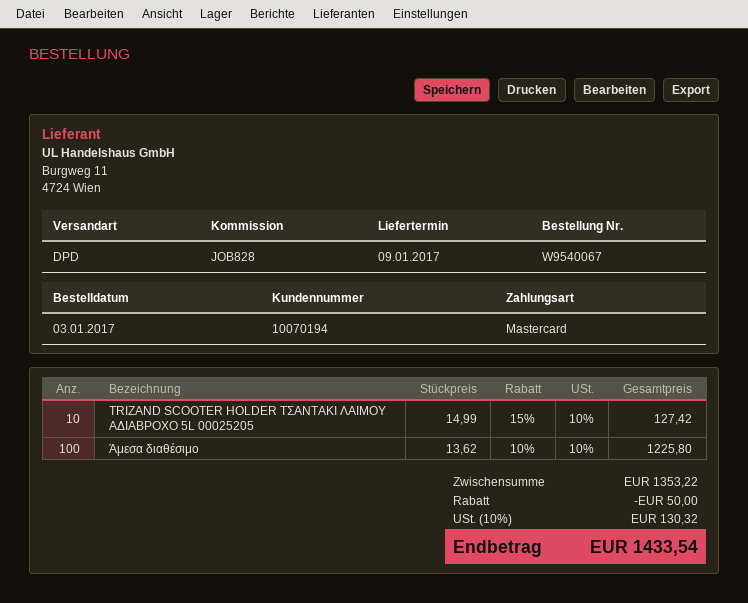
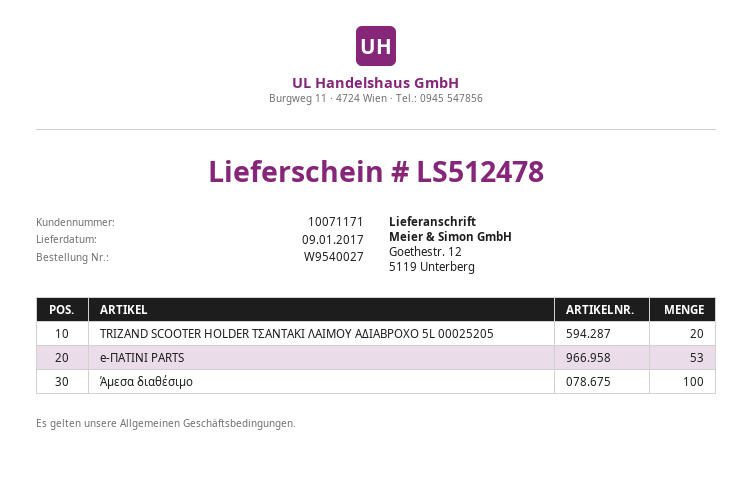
order number: W9540067 -> W9540027
customer number: 10070194 -> 10071171
TRIZAND SCOOTER HOLDER ΤΣΑΝΤΑΚΙ ΛΑΙΜΟΥ ΑΔΙΑΒΡΟΧΟ 5L 00025205: 10 -> 20
e-ΠΑΤΙΝΙ PARTS: none -> 53

